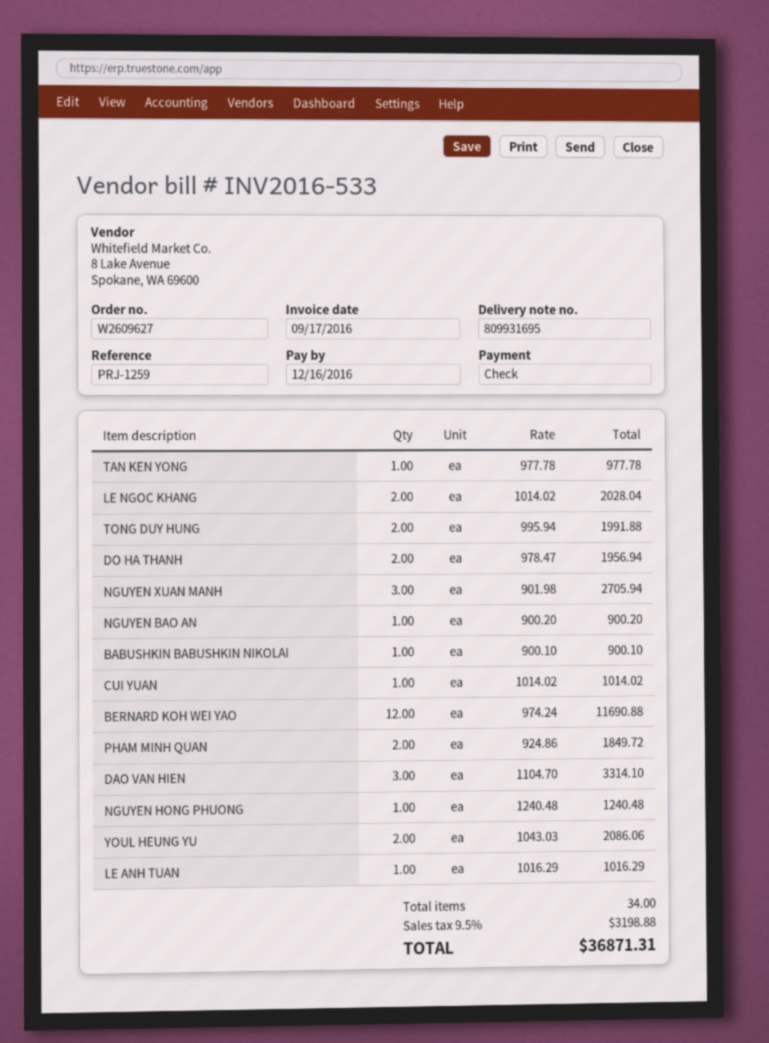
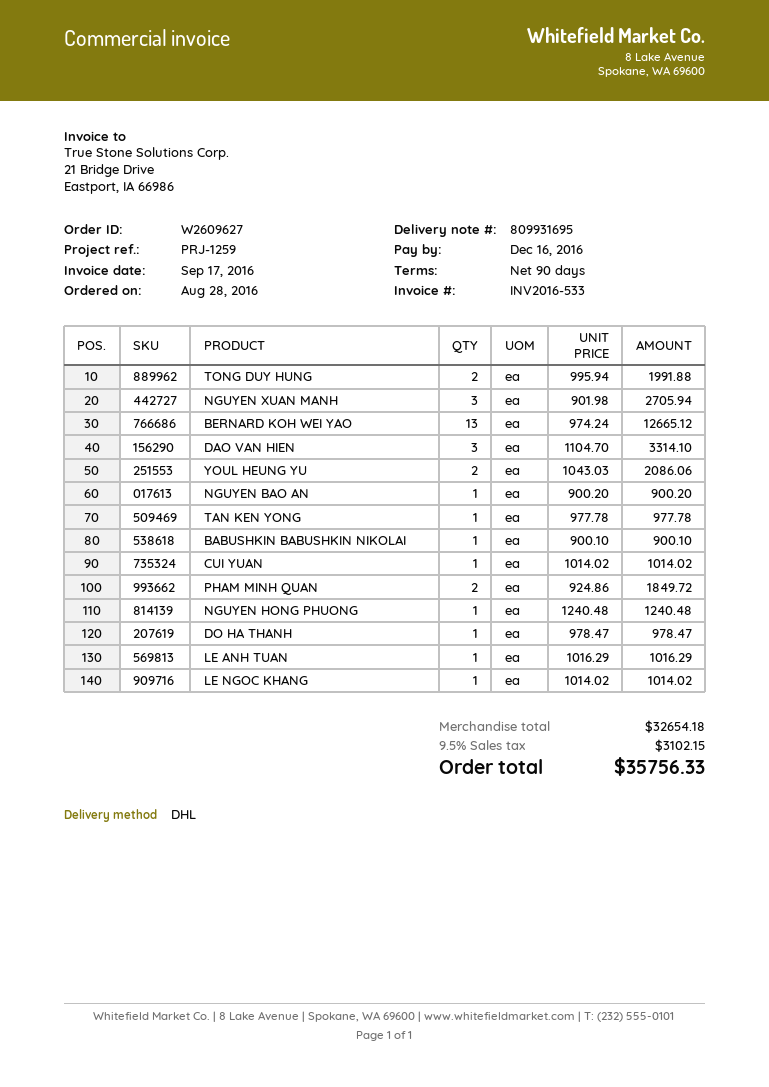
LE NGOC KHANG: 2 x 1014.02 = 2028.04 -> 1 x 1014.02 = 1014.02
DO HA THANH: 2 x 978.47 = 1956.94 -> 1 x 978.47 = 978.47
BERNARD KOH WEI YAO: 12 x 974.24 = 11690.88 -> 13 x 974.24 = 12665.12
tax: 9.5% = 3198.88 -> 9.5% = 3102.15
total: 36871.31 -> 35756.33

